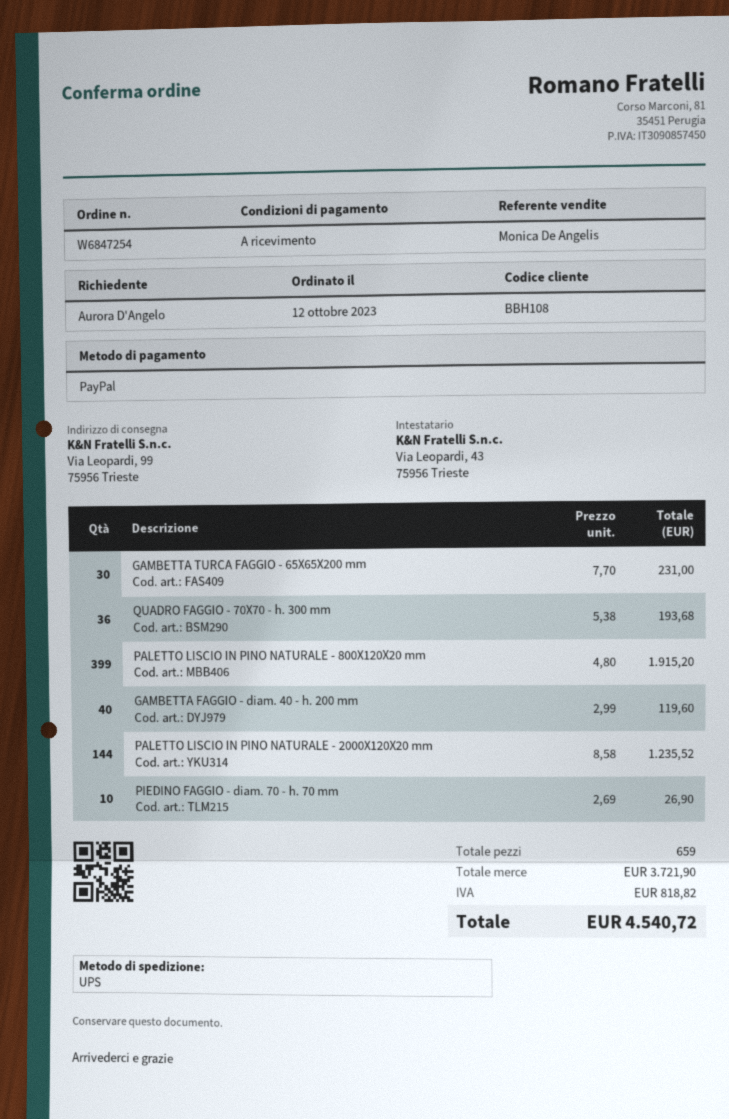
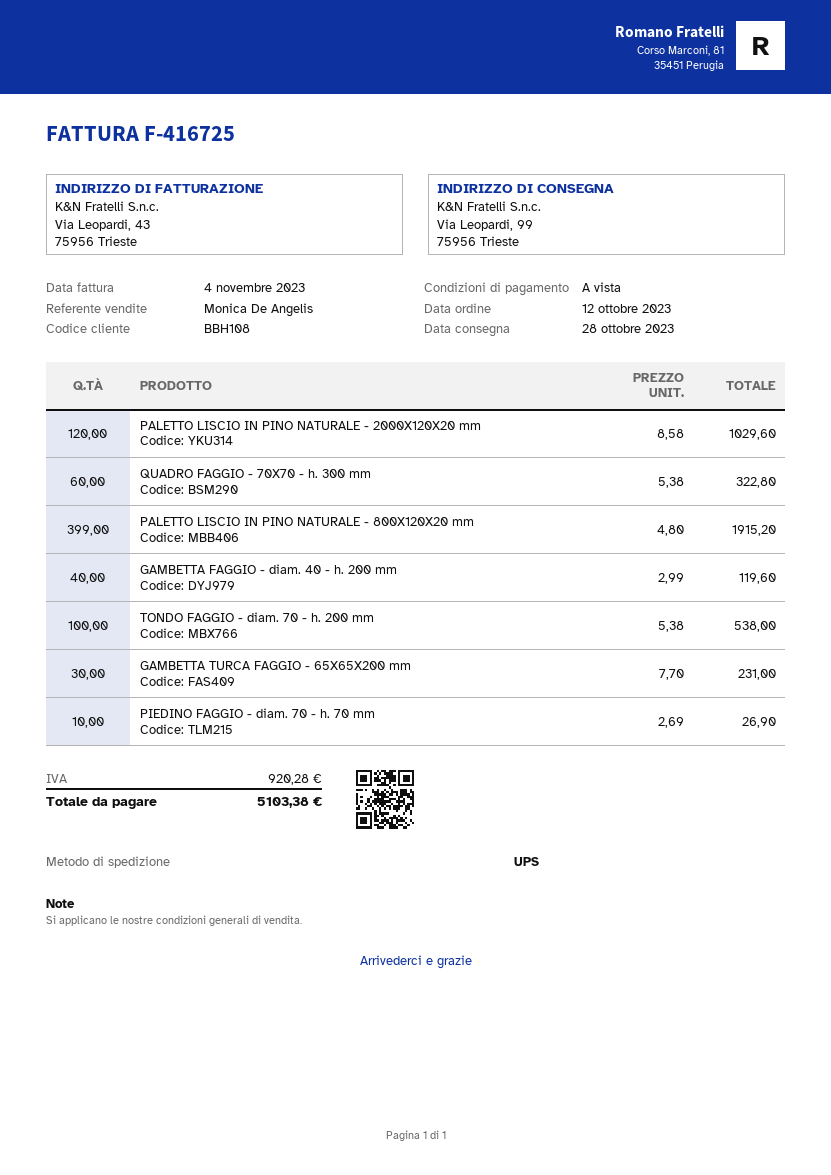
QUADRO FAGGIO - 70X70 - h. 300 mm: 36 x 5.38 = 193.68 -> 60 x 5.38 = 322.80
PALETTO LISCIO IN PINO NATURALE - 2000X120X20 mm: 144 x 8.58 = 1235.52 -> 120 x 8.58 = 1029.60
TONDO FAGGIO - diam. 70 - h. 200 mm: none -> 100 x 5.38 = 538.00
tax: 818.82 -> 920.28
total: 4540.72 -> 5103.38

